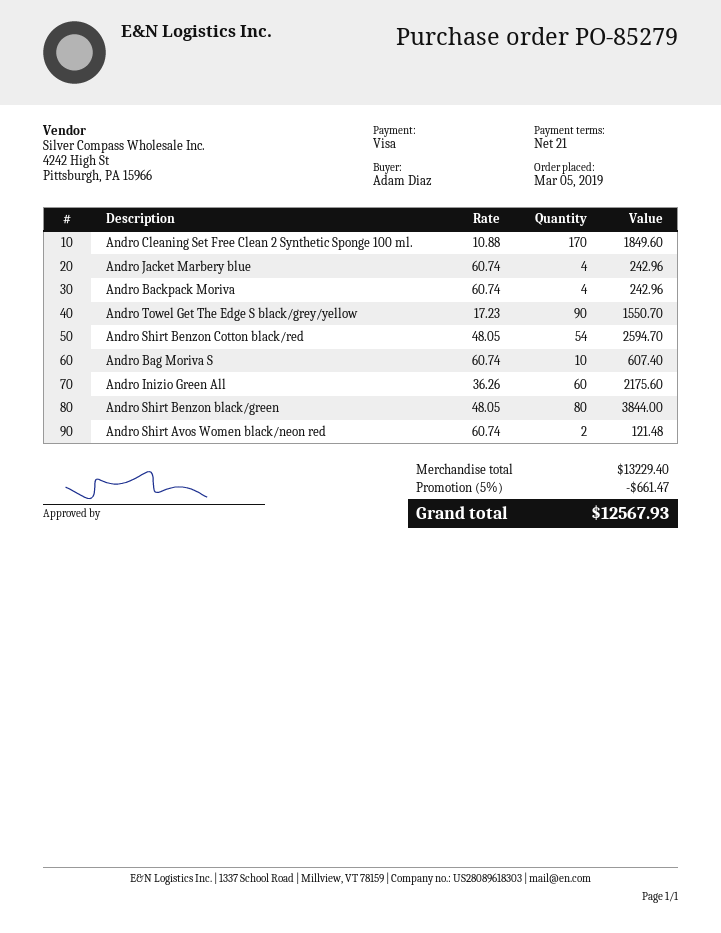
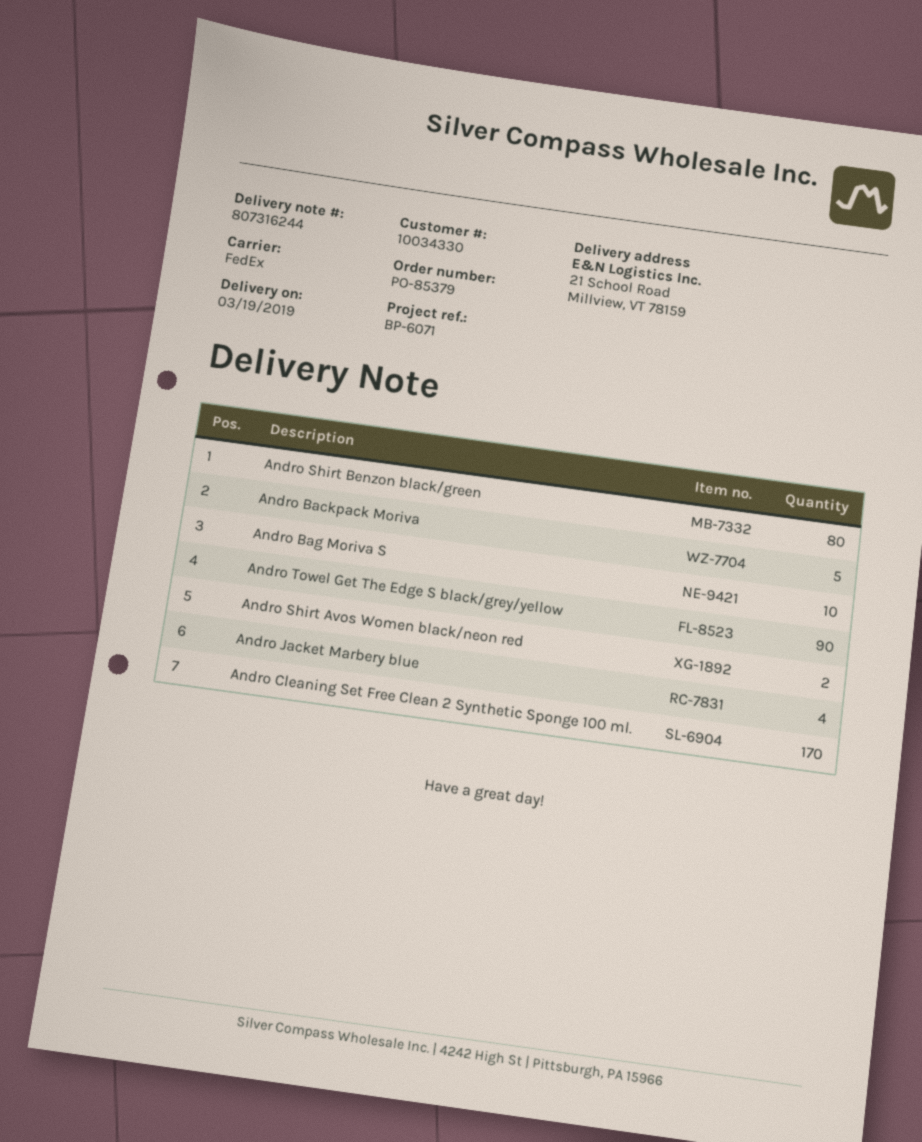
order number: PO-85279 -> PO-85379
Andro Backpack Moriva: 4 -> 5
Andro Shirt Benzon Cotton black/red: 54 -> none
Andro Inizio Green All: 60 -> none

